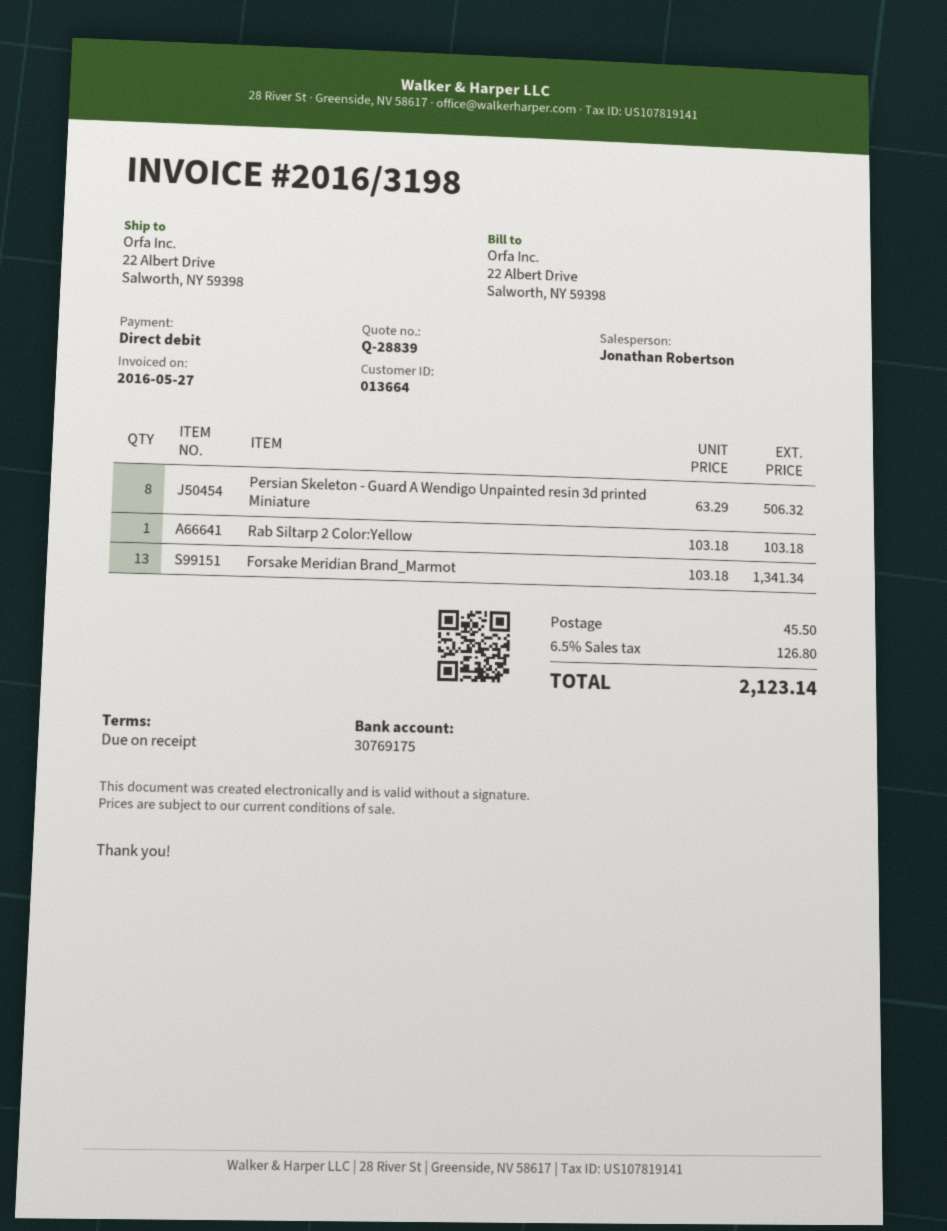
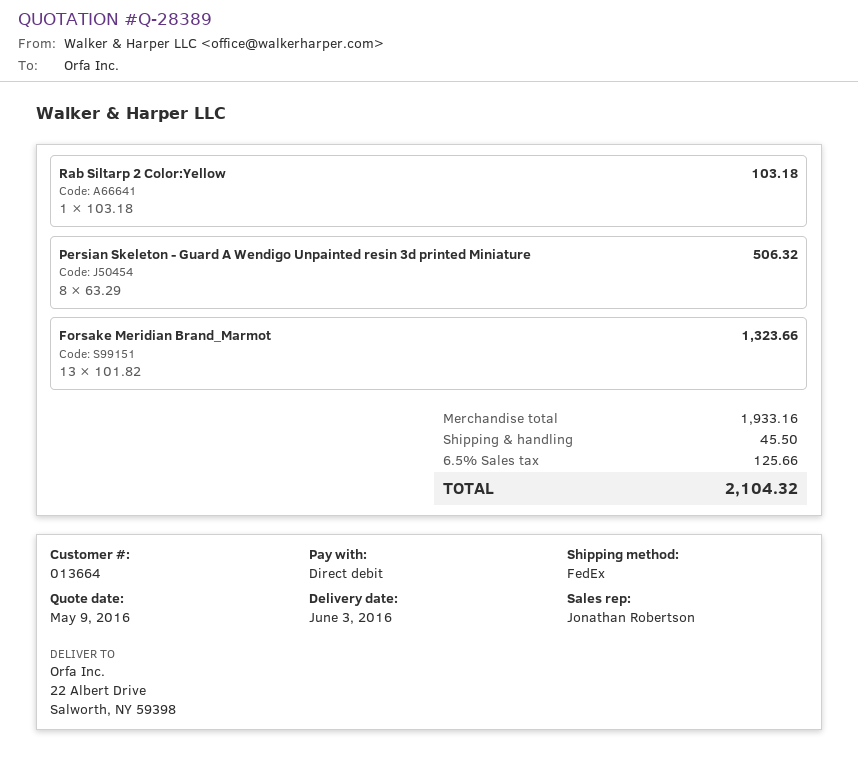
quote number: Q-28839 -> Q-28389
Forsake Meridian Brand_Marmot: 13 x 103.18 = 1341.34 -> 13 x 101.82 = 1323.66
tax: 6.5% = 126.80 -> 6.5% = 125.66
total: 2123.14 -> 2104.32

